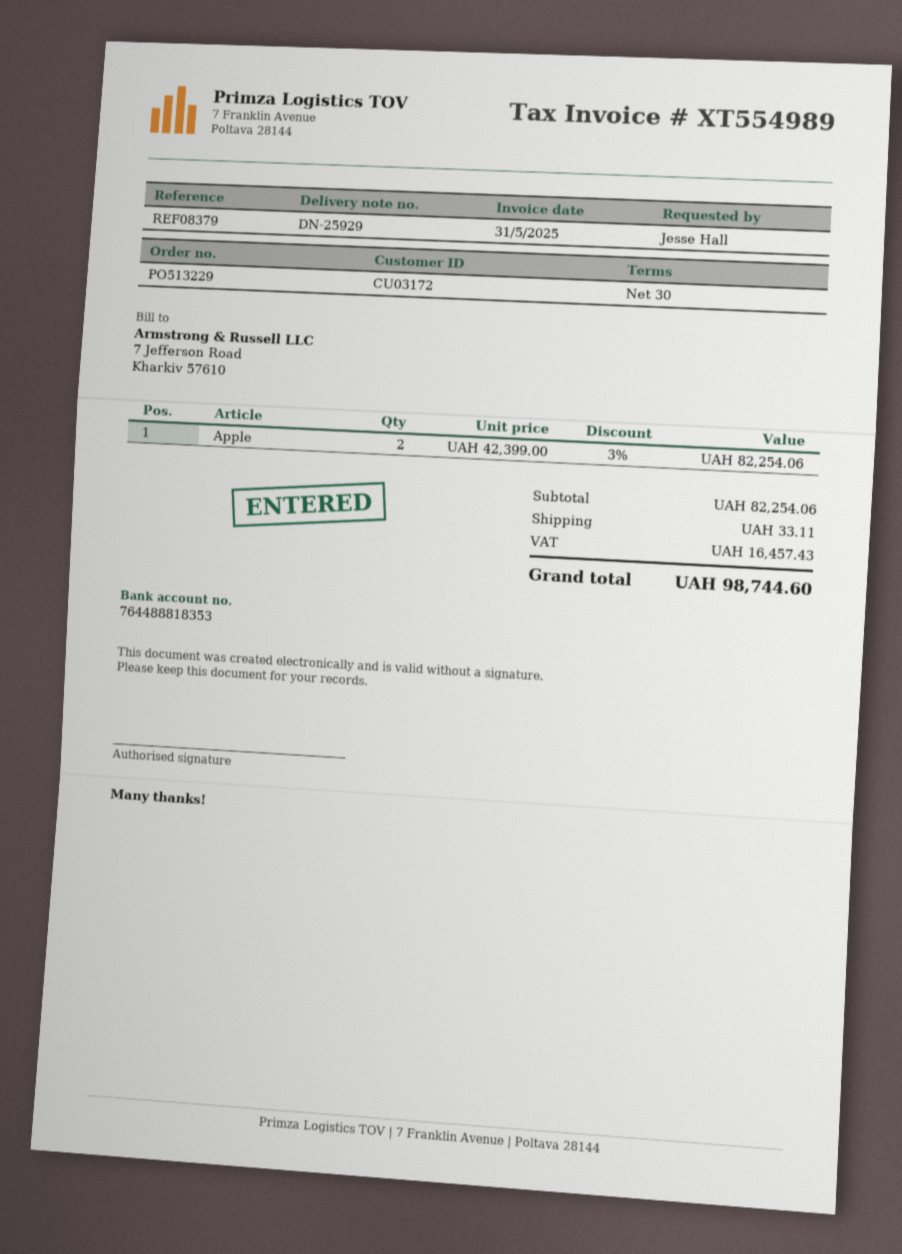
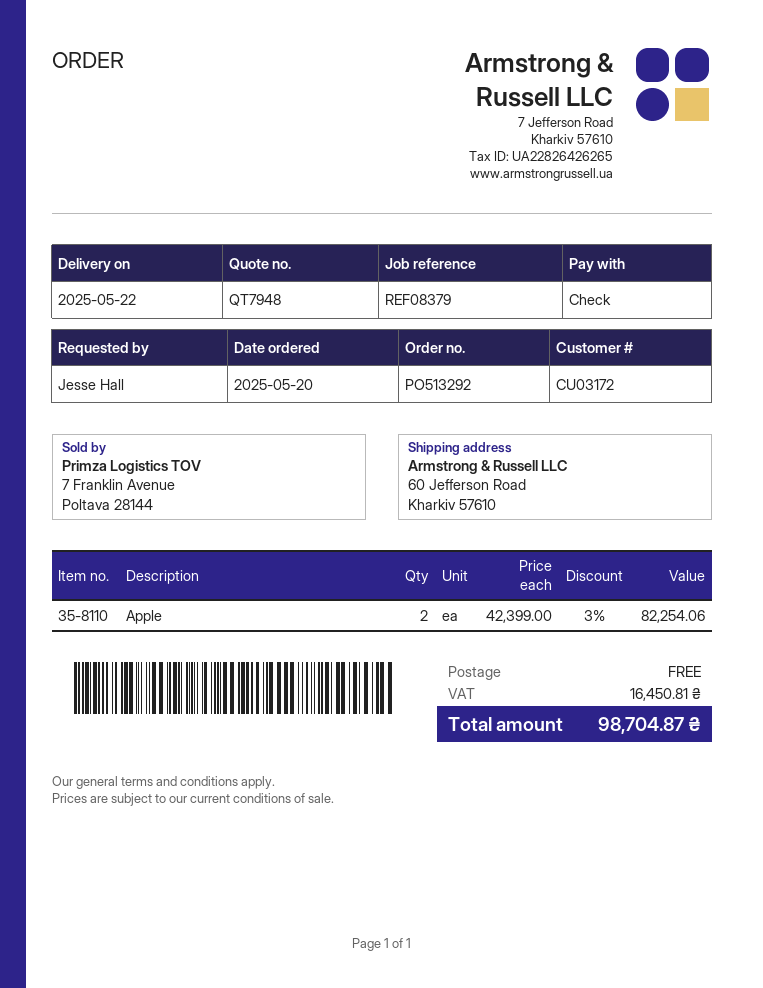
order number: PO513229 -> PO513292
shipping: 33.11 -> 0.00
tax: 16457.43 -> 16450.81
total: 98744.60 -> 98704.87

